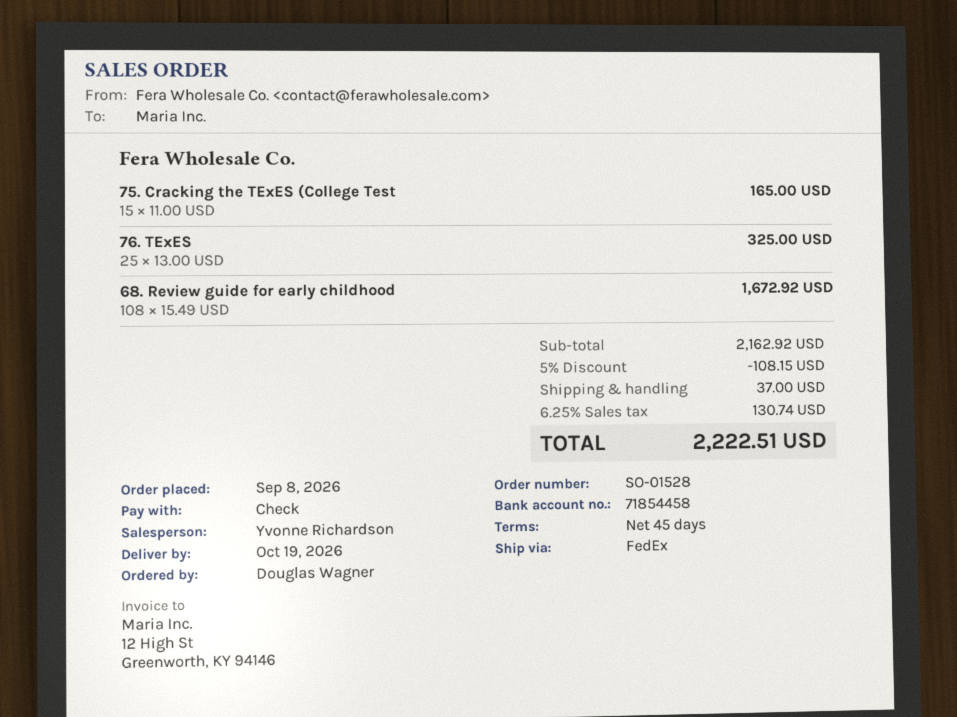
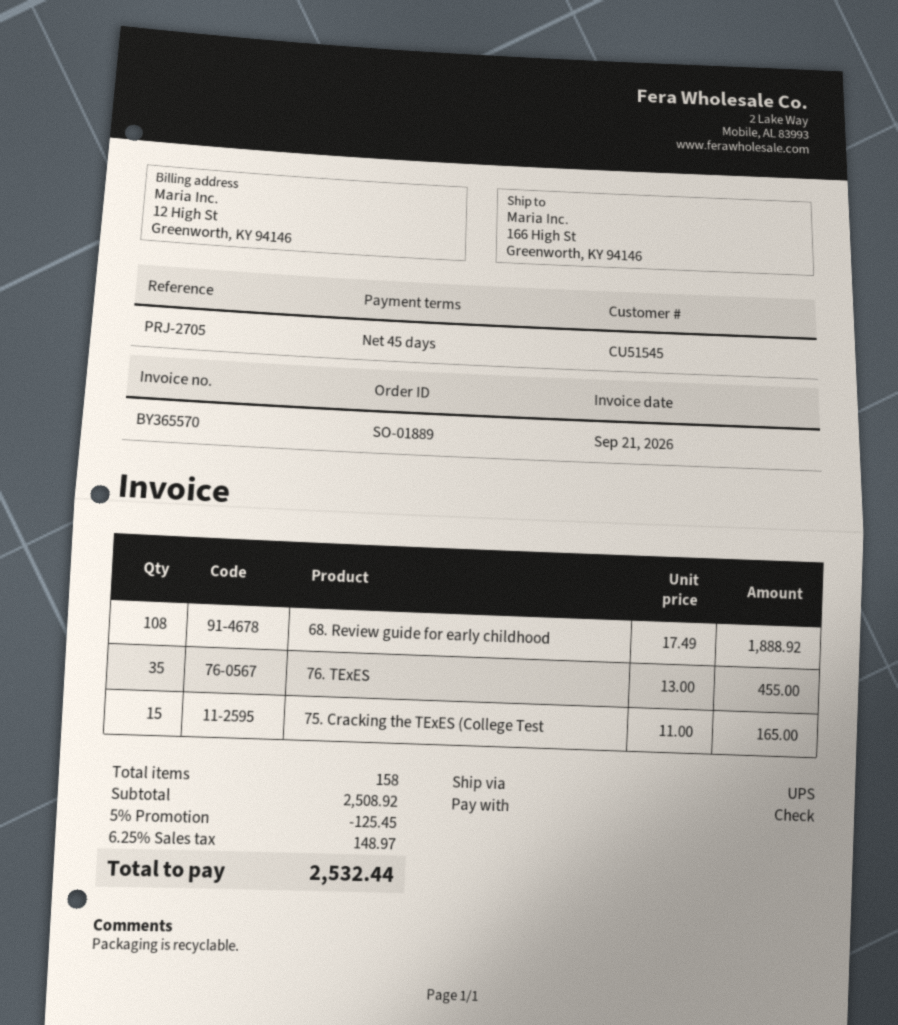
order number: SO-01528 -> SO-01889
shipping method: FedEx -> UPS
76. TExES: 25 x 13.00 = 325.00 -> 35 x 13.00 = 455.00
68. Review guide for early childhood: 108 x 15.49 = 1672.92 -> 108 x 17.49 = 1888.92
subtotal: 2162.92 -> 2508.92
discount: 5% = 108.15 -> 5% = 125.45
shipping: 37.00 -> none
tax: 6.25% = 130.74 -> 6.25% = 148.97
total: 2222.51 -> 2532.44

